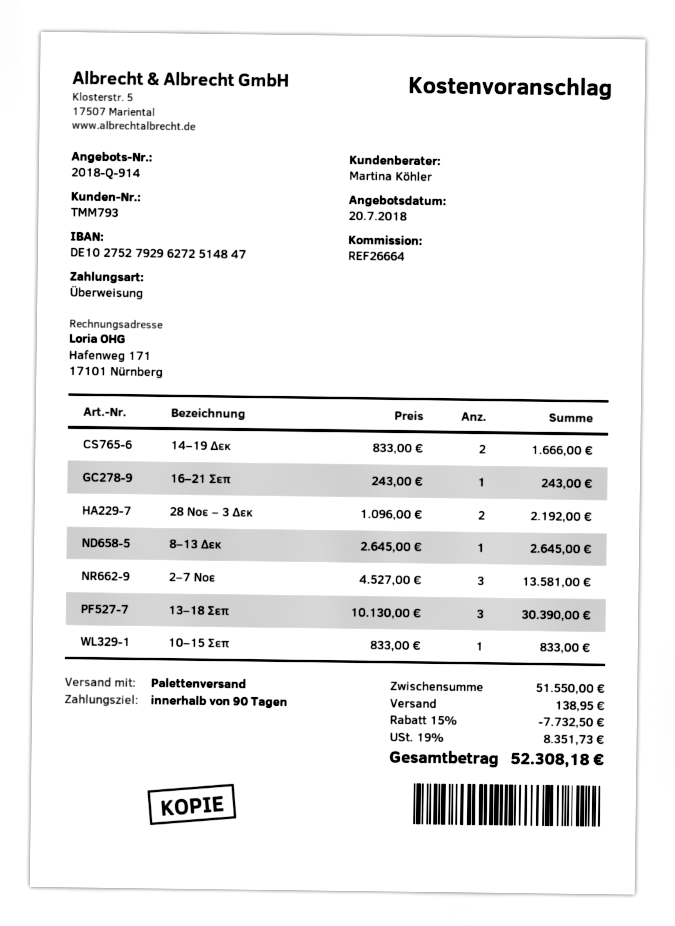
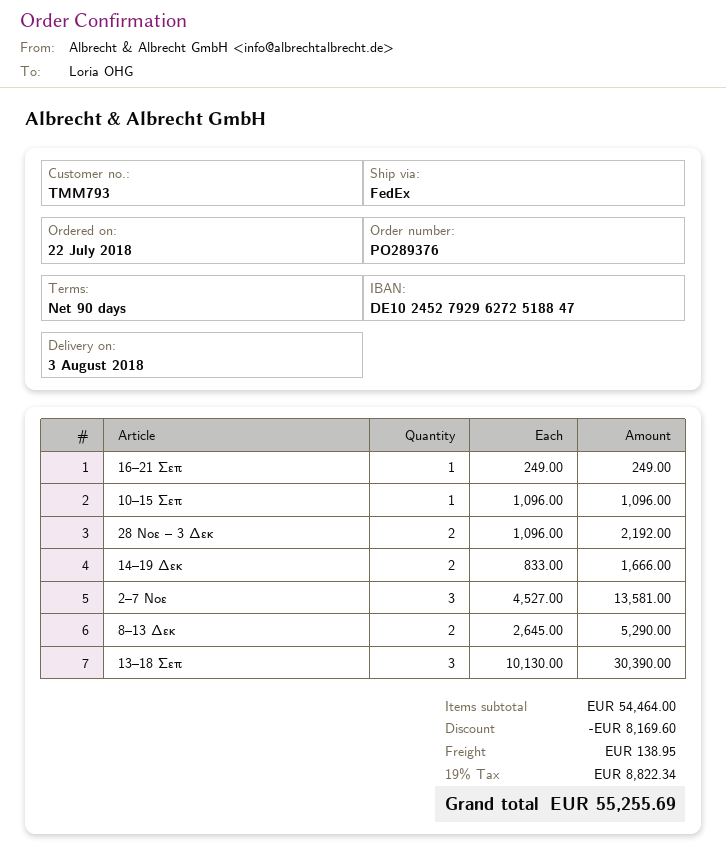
bank account: DE10275279296272514847 -> DE10245279296272518847
shipping method: pallet freight -> FedEx
16–21 Σεπ: 1 x 243.00 = 243.00 -> 1 x 249.00 = 249.00
8–13 Δεκ: 1 x 2645.00 = 2645.00 -> 2 x 2645.00 = 5290.00
10–15 Σεπ: 1 x 833.00 = 833.00 -> 1 x 1096.00 = 1096.00
subtotal: 51550.00 -> 54464.00
discount: 7732.50 -> 8169.60
tax: 19% = 8351.73 -> 19% = 8822.34
total: 52308.18 -> 55255.69

